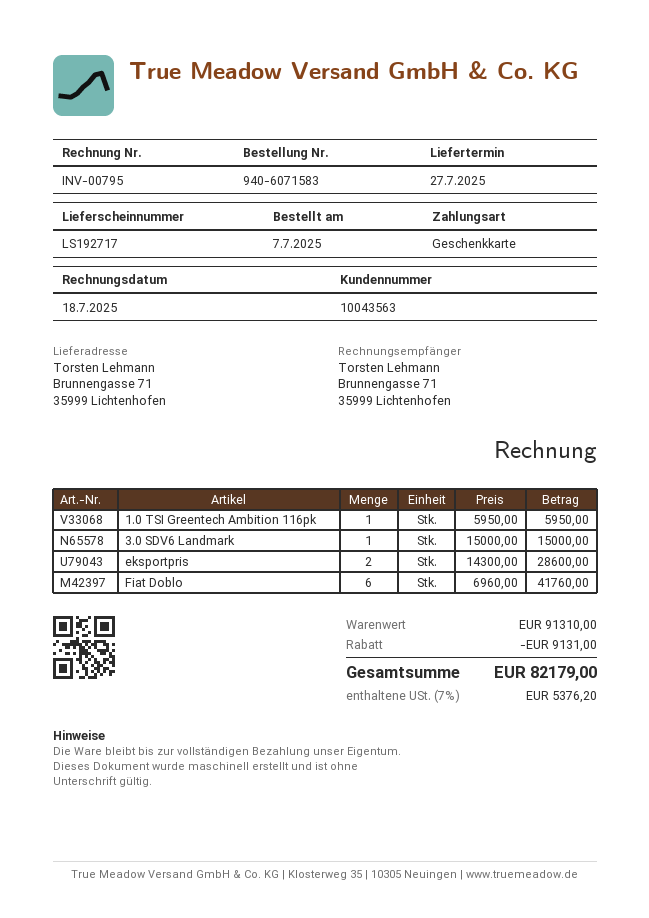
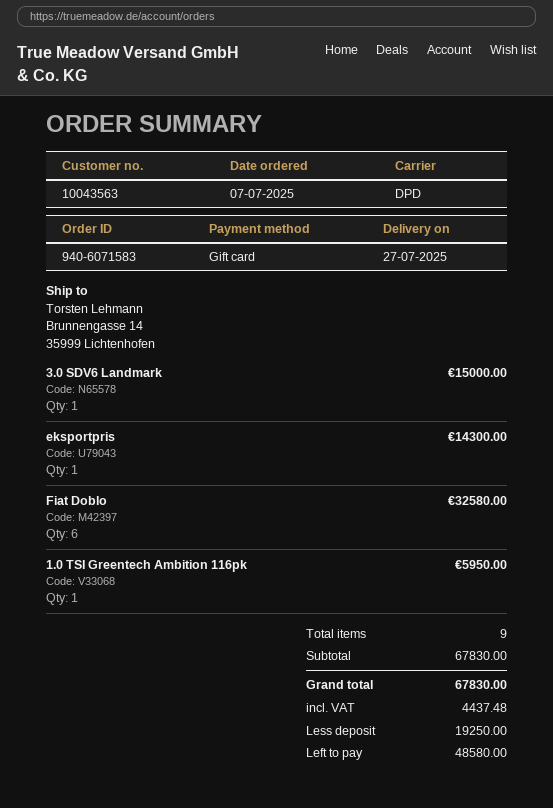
ship to: Brunnengasse 71, 35999 Lichtenhofen -> Brunnengasse 14, 35999 Lichtenhofen
eksportpris: 2 for 28600.00 -> 1 for 14300.00
Fiat Doblo: 6 for 41760.00 -> 6 for 32580.00
subtotal: 91310.00 -> 67830.00
discount: 9131.00 -> none
tax: 5376.20 -> 4437.48
total: 82179.00 -> 67830.00

